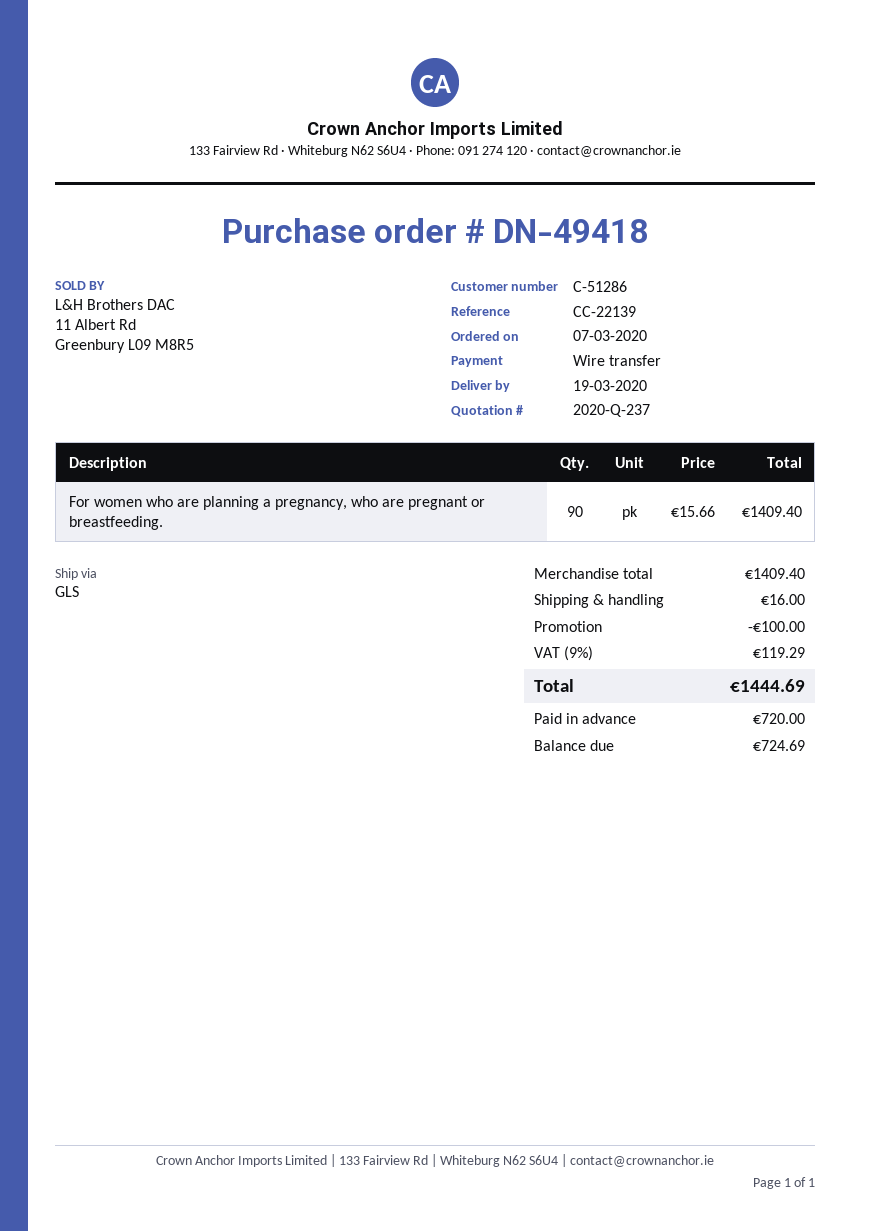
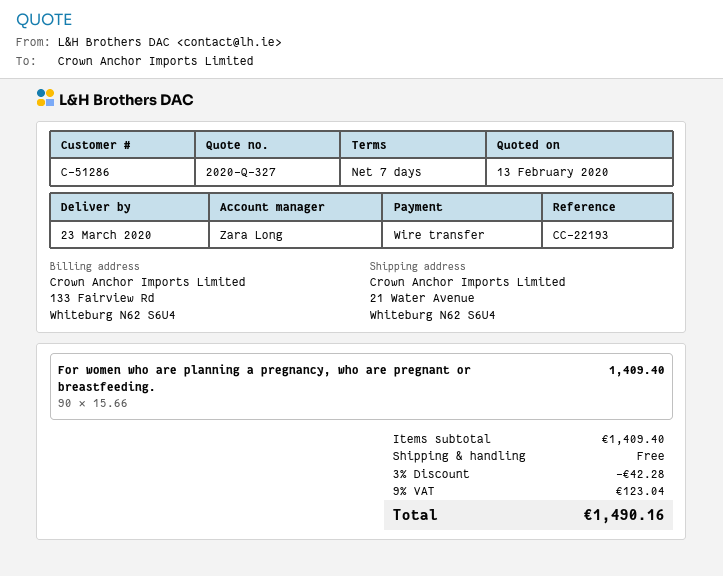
quote number: 2020-Q-237 -> 2020-Q-327
delivery date: 2020-03-19 -> 2020-03-23
reference: CC-22139 -> CC-22193
discount: 100.00 -> 42.28
shipping: 16.00 -> 0.00
tax: 9% = 119.29 -> 9% = 123.04
total: 1444.69 -> 1490.16

